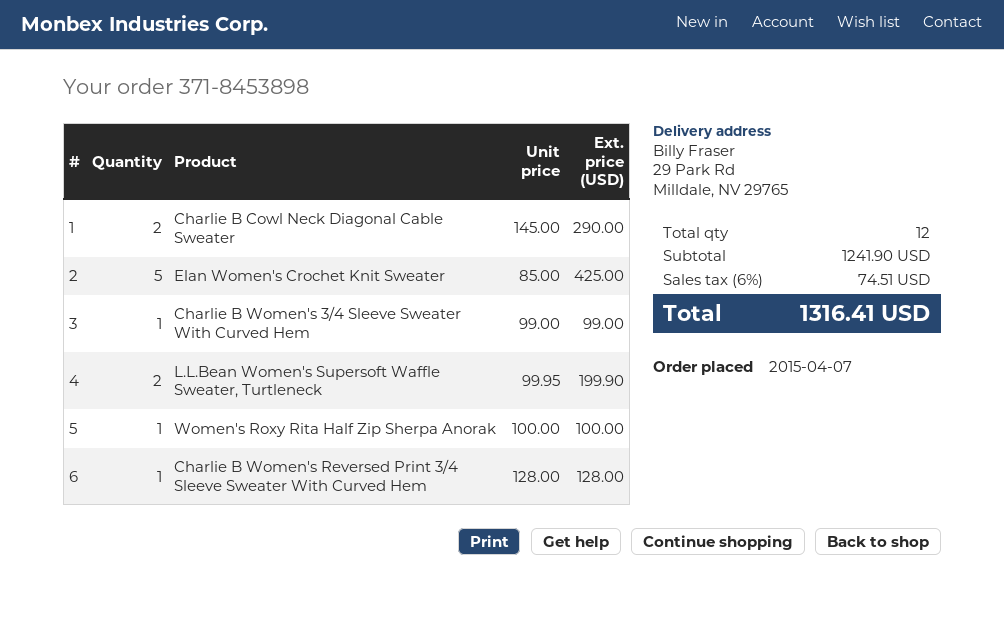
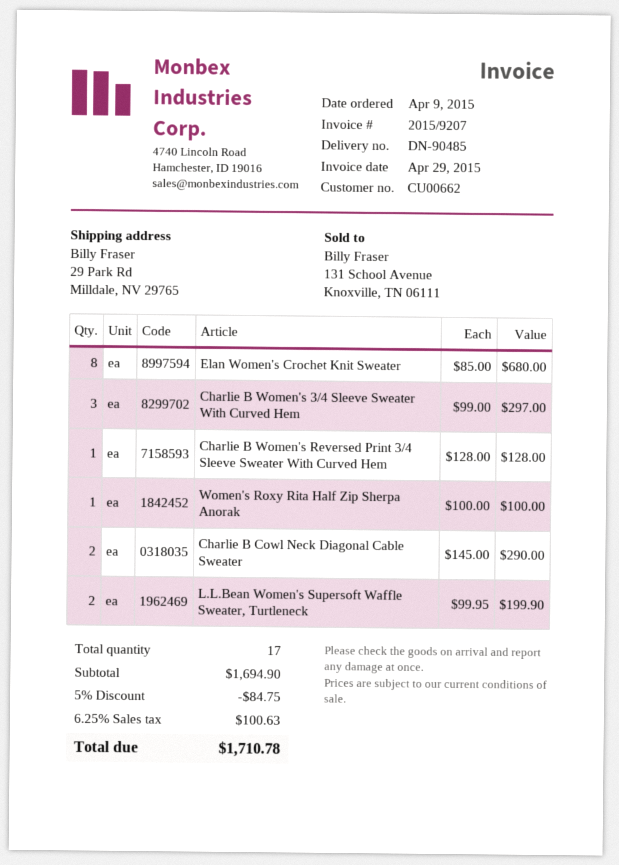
order date: 2015-04-07 -> 2015-04-09
Elan Women's Crochet Knit Sweater: 5 x 85.00 = 425.00 -> 8 x 85.00 = 680.00
Charlie B Women's 3/4 Sleeve Sweater With Curved Hem: 1 x 99.00 = 99.00 -> 3 x 99.00 = 297.00
total quantity: 12 -> 17
subtotal: 1241.90 -> 1694.90
discount: none -> 5% = 84.75
tax: 6% = 74.51 -> 6.25% = 100.63
total: 1316.41 -> 1710.78

